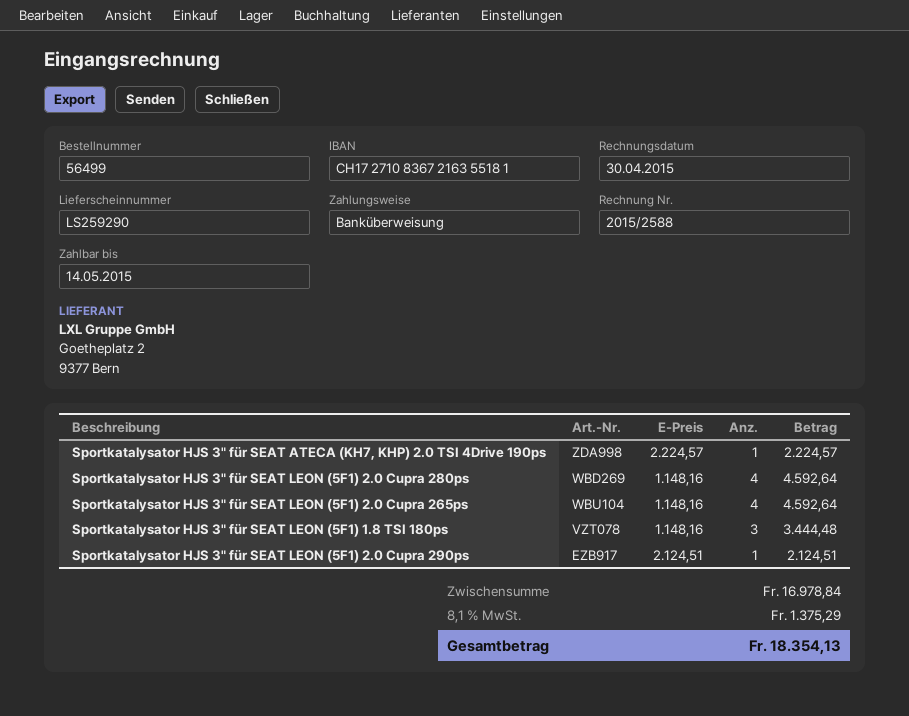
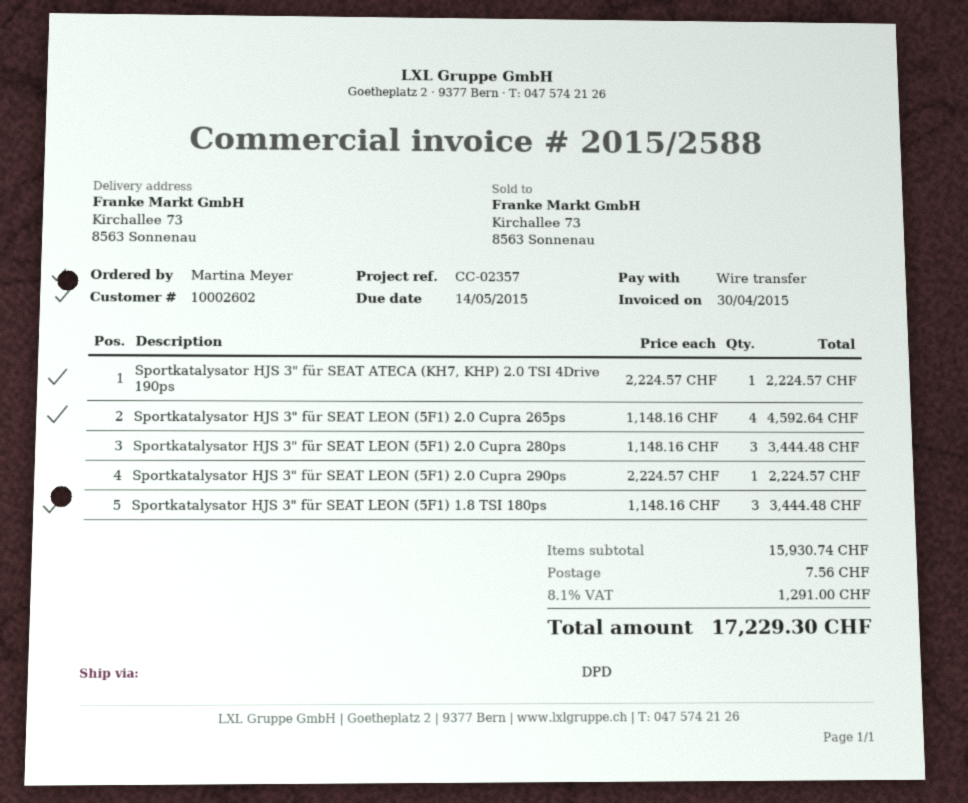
Sportkatalysator HJS 3" für SEAT LEON (5F1) 2.0 Cupra 280ps: 4 x 1148.16 = 4592.64 -> 3 x 1148.16 = 3444.48
Sportkatalysator HJS 3" für SEAT LEON (5F1) 2.0 Cupra 290ps: 1 x 2124.51 = 2124.51 -> 1 x 2224.57 = 2224.57
subtotal: 16978.84 -> 15930.74
shipping: none -> 7.56
tax: 8.1% = 1375.29 -> 8.1% = 1291.00
total: 18354.13 -> 17229.30

